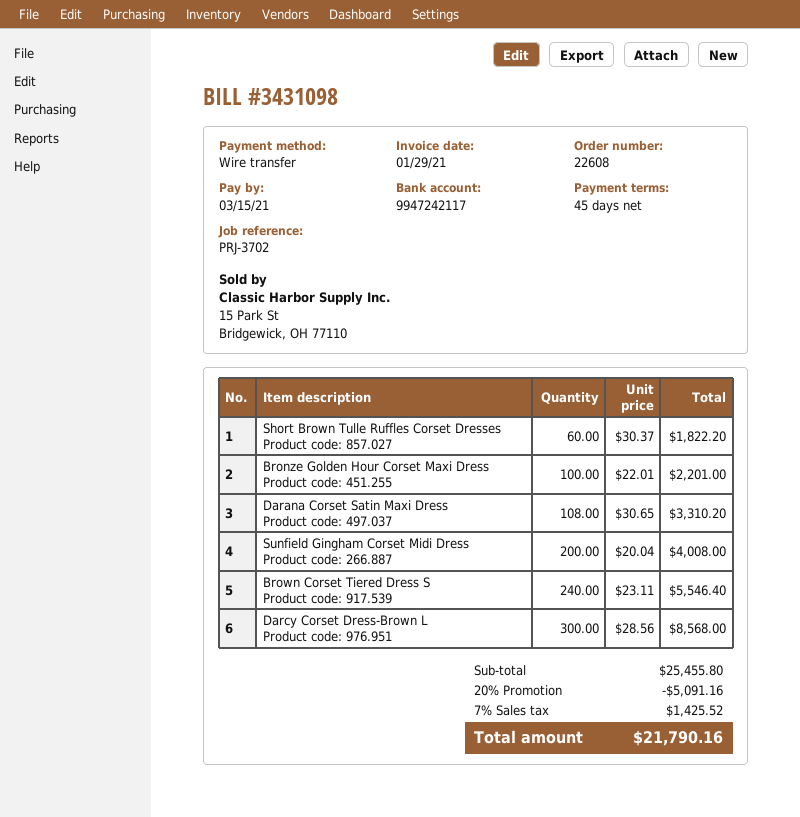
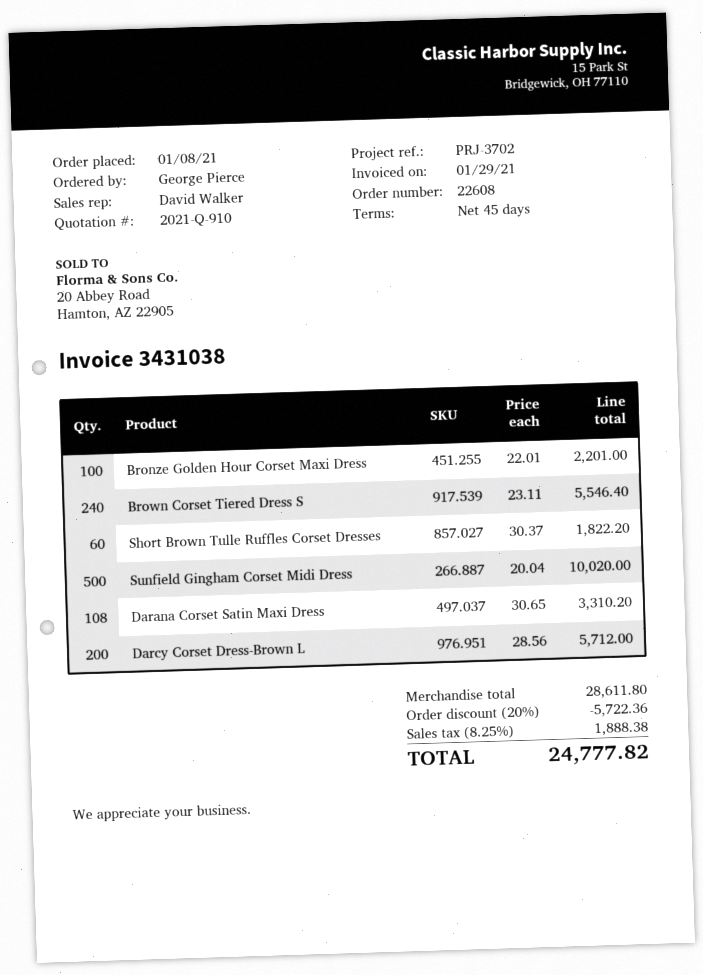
invoice number: 3431098 -> 3431038
Sunfield Gingham Corset Midi Dress: 200 x 20.04 = 4008.00 -> 500 x 20.04 = 10020.00
Darcy Corset Dress-Brown L: 300 x 28.56 = 8568.00 -> 200 x 28.56 = 5712.00
subtotal: 25455.80 -> 28611.80
discount: 20% = 5091.16 -> 20% = 5722.36
tax: 7% = 1425.52 -> 8.25% = 1888.38
total: 21790.16 -> 24777.82

